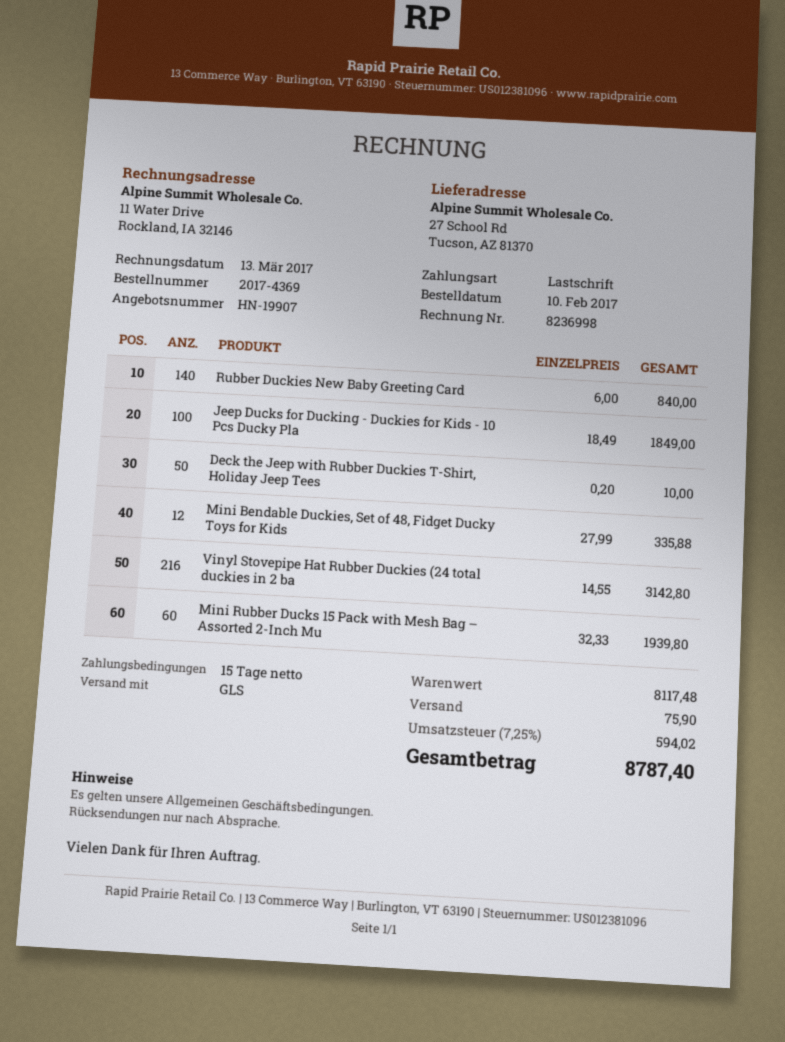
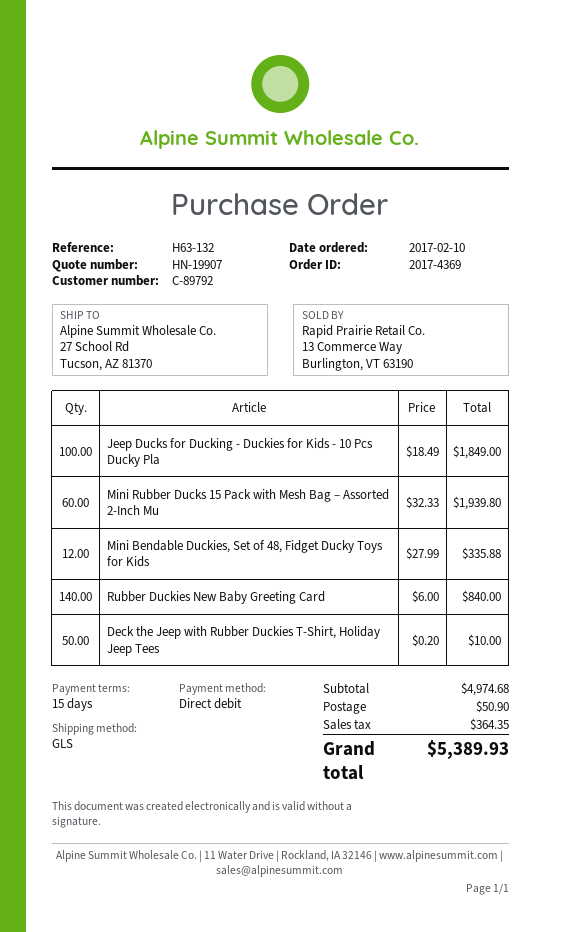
Vinyl Stovepipe Hat Rubber Duckies (24 total duckies in 2 ba: 216 x 14.55 = 3142.80 -> none
subtotal: 8117.48 -> 4974.68
shipping: 75.90 -> 50.90
tax: 594.02 -> 364.35
total: 8787.40 -> 5389.93

